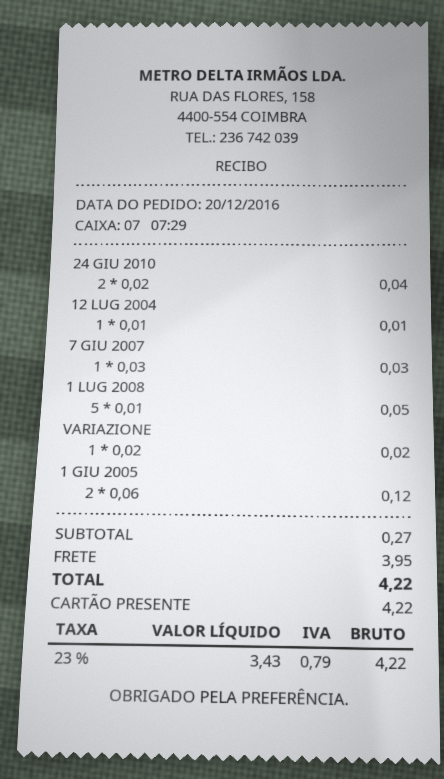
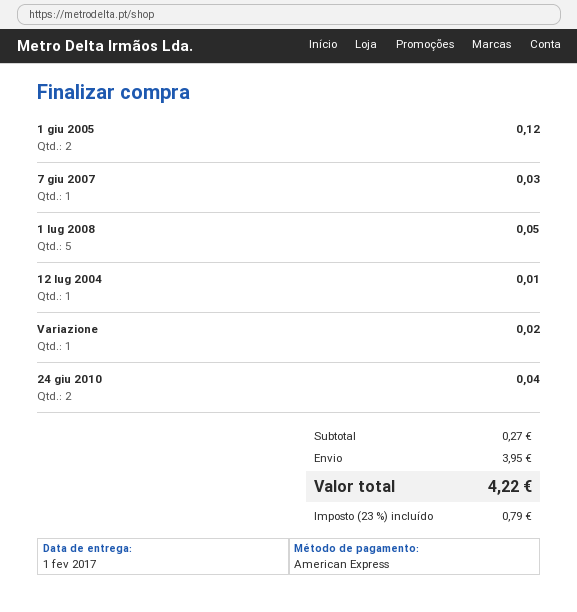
payment method: gift card -> American Express

